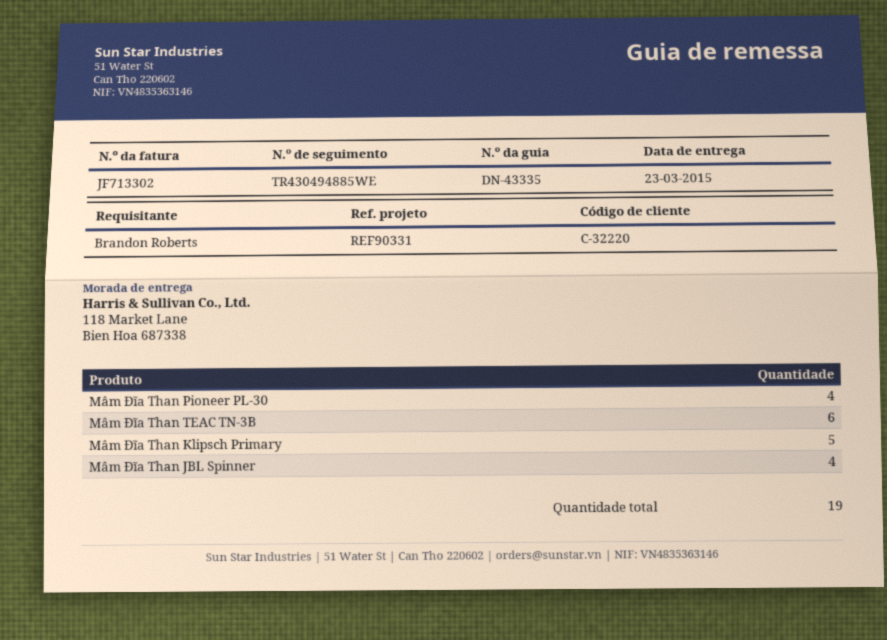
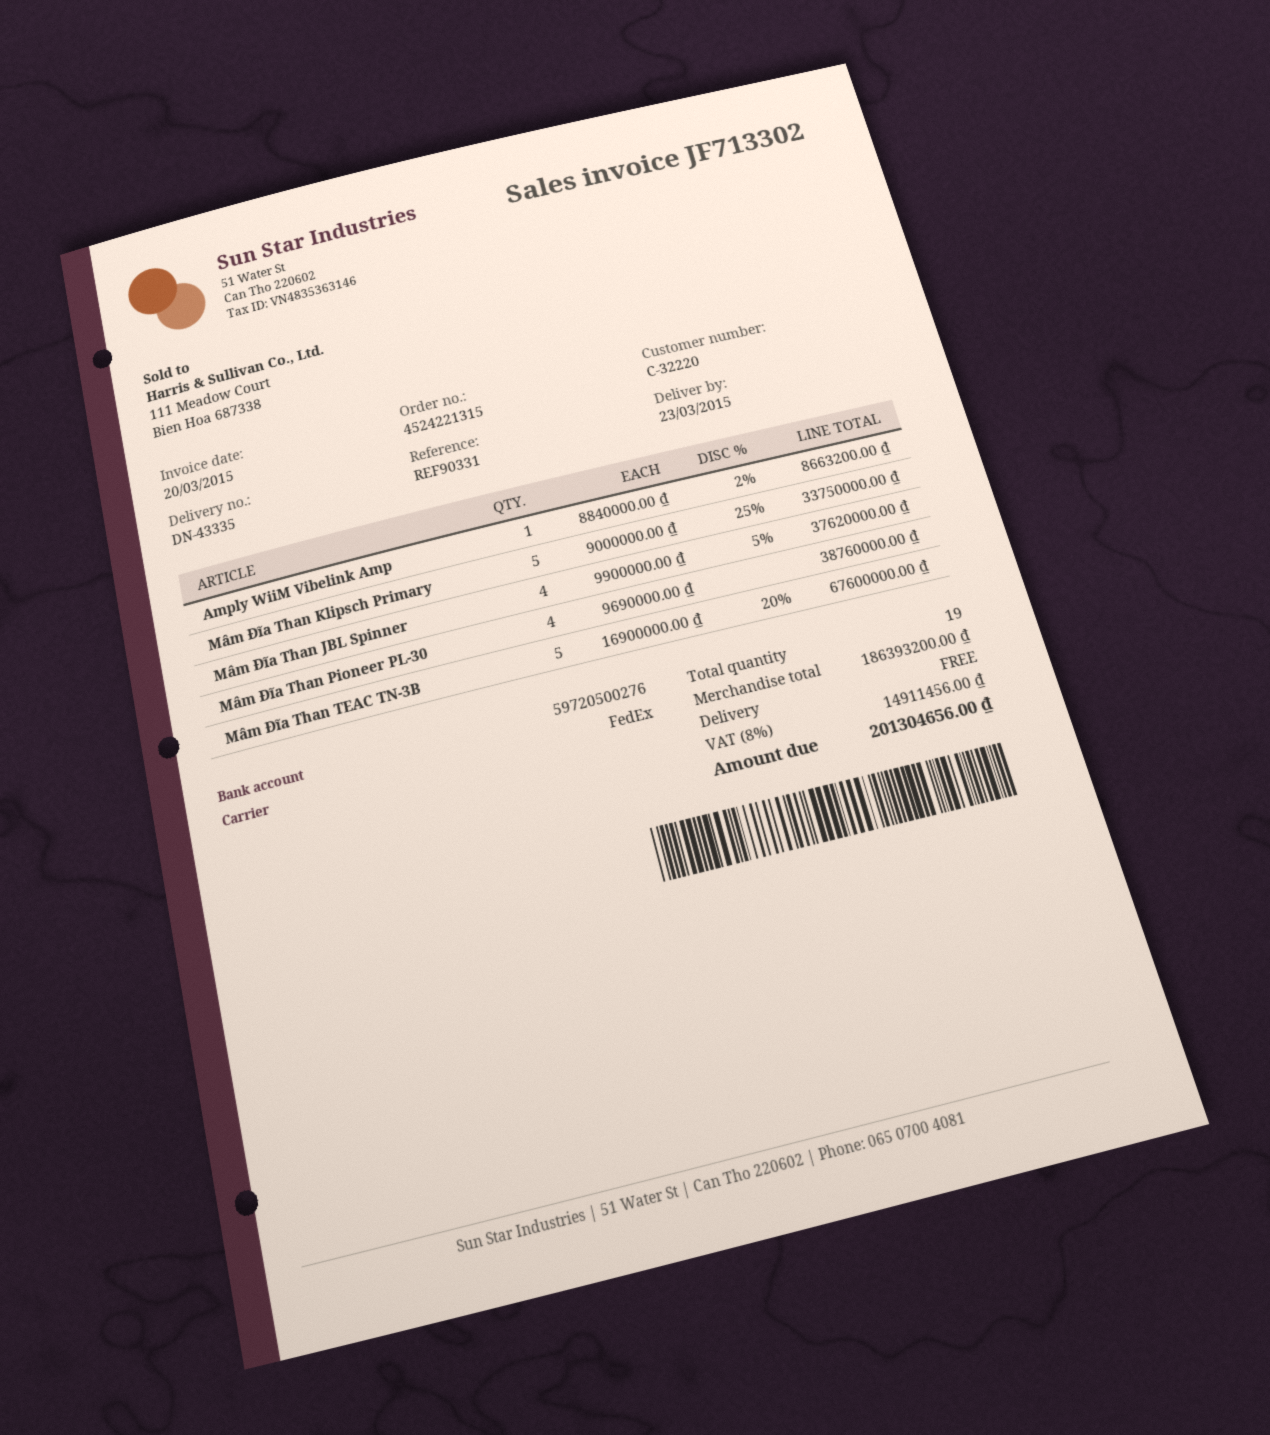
Mâm Đĩa Than TEAC TN-3B: 6 -> 5
Amply WiiM Vibelink Amp: none -> 1

